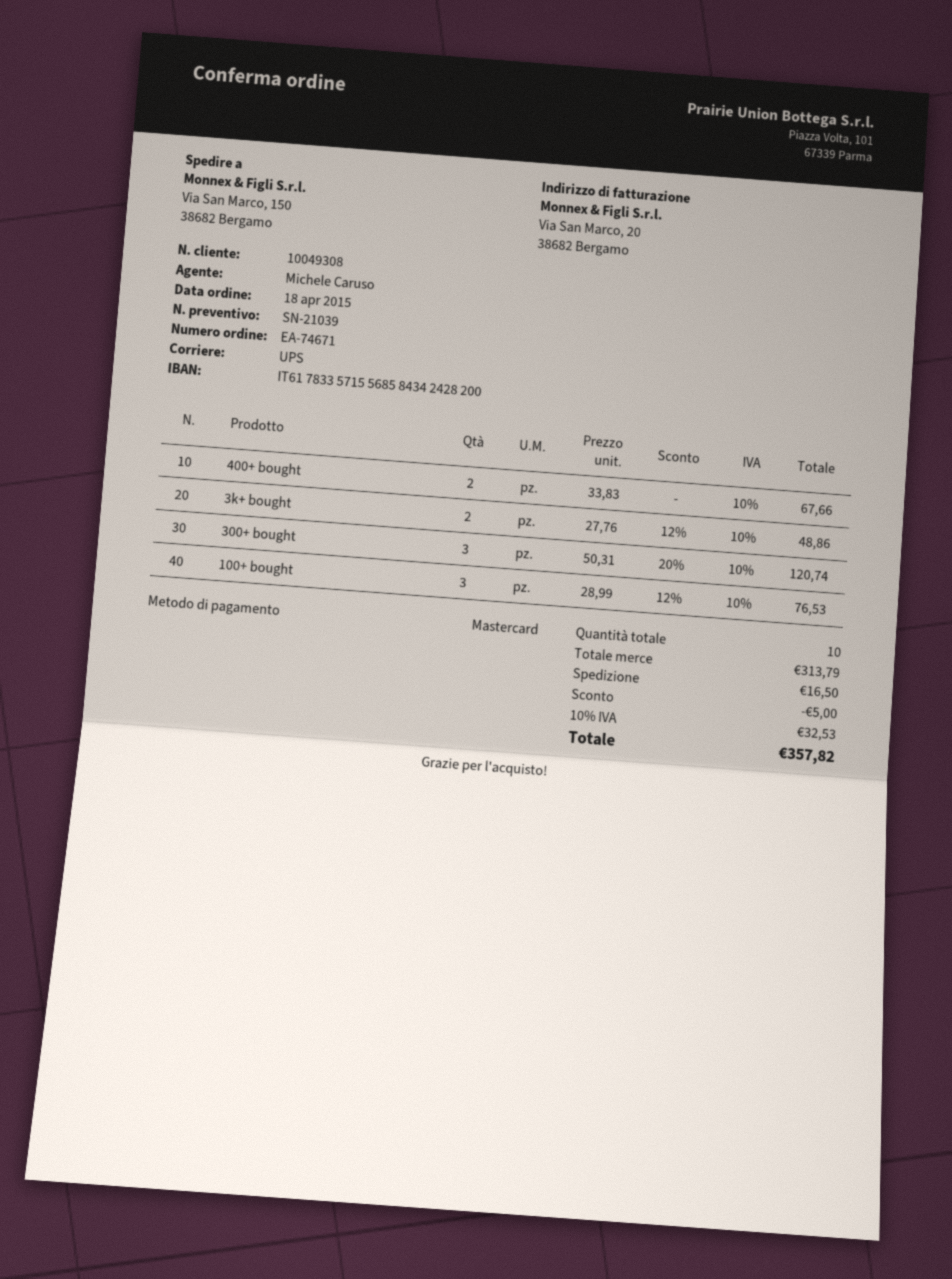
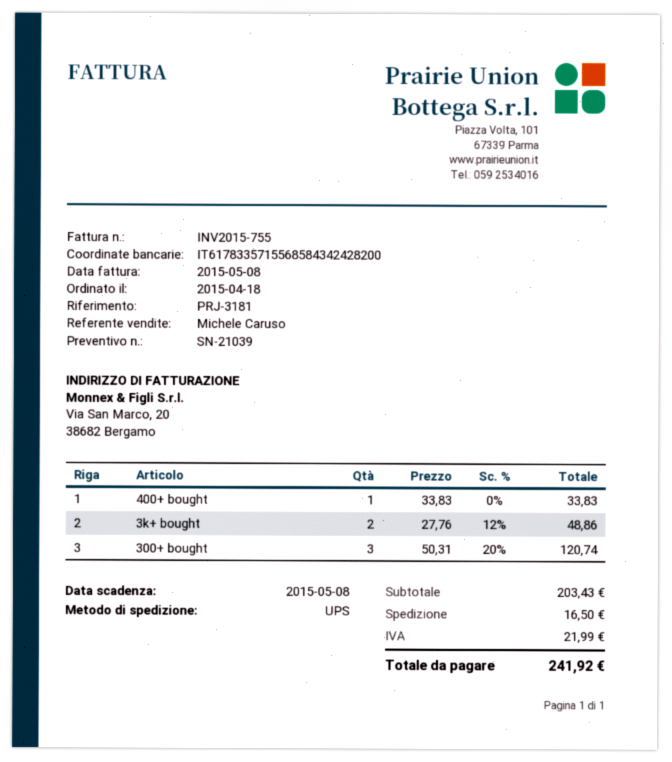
400+ bought: 2 x 33.83 = 67.66 -> 1 x 33.83 = 33.83
100+ bought: 3 x 28.99 - 12% = 76.53 -> none
subtotal: 313.79 -> 203.43
discount: 5.00 -> none
tax: 32.53 -> 21.99
total: 357.82 -> 241.92

